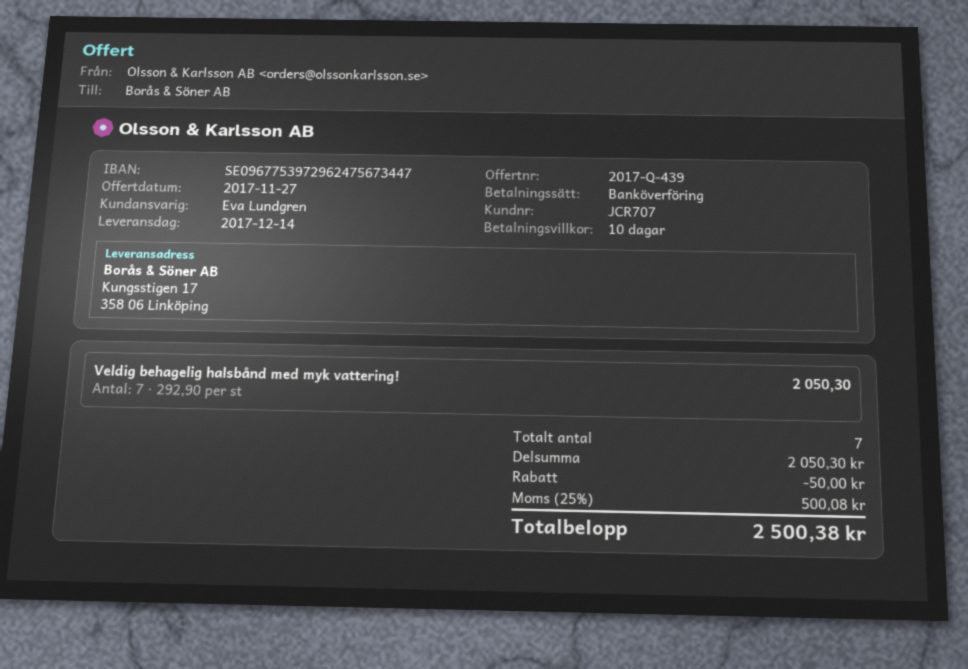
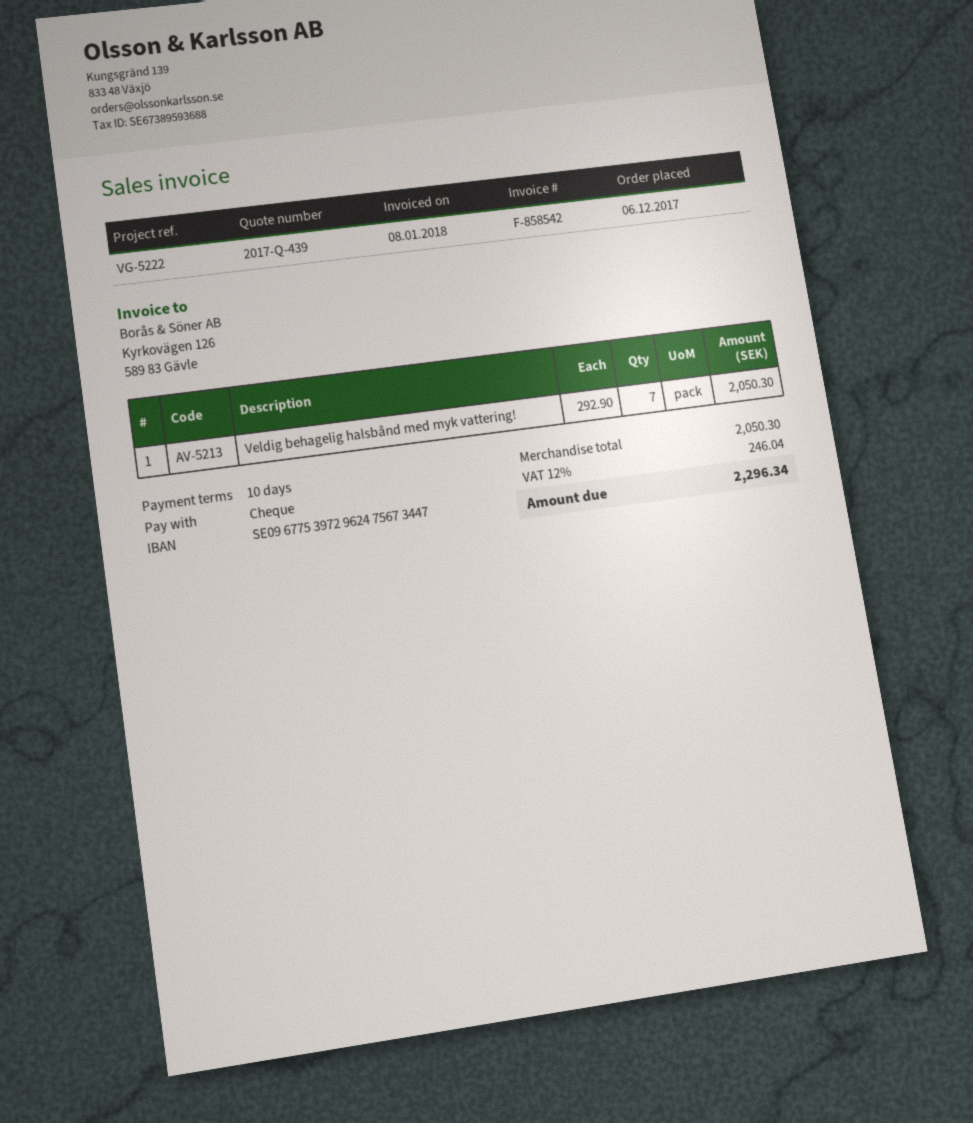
payment method: bank transfer -> cheque
discount: 50.00 -> none
tax: 25% = 500.08 -> 12% = 246.04
total: 2500.38 -> 2296.34

